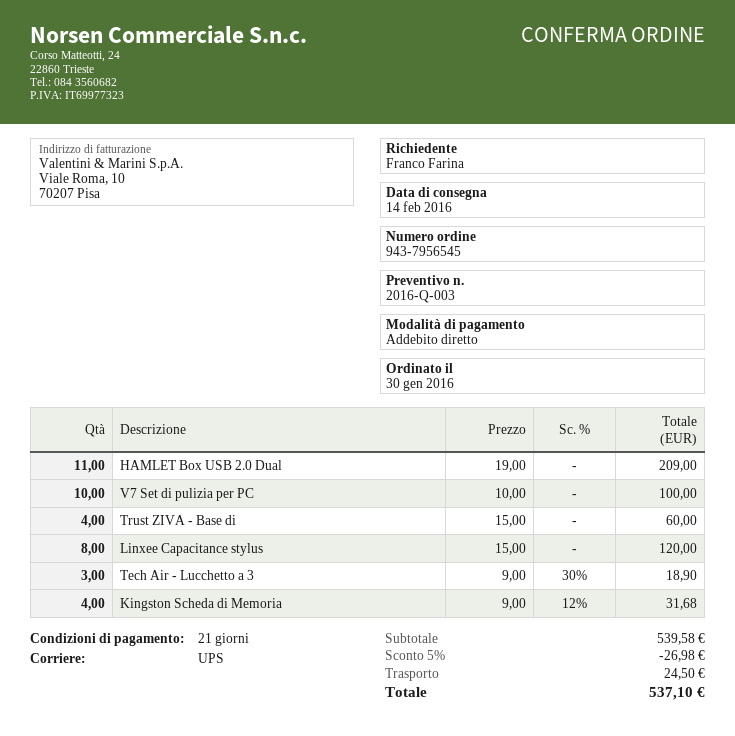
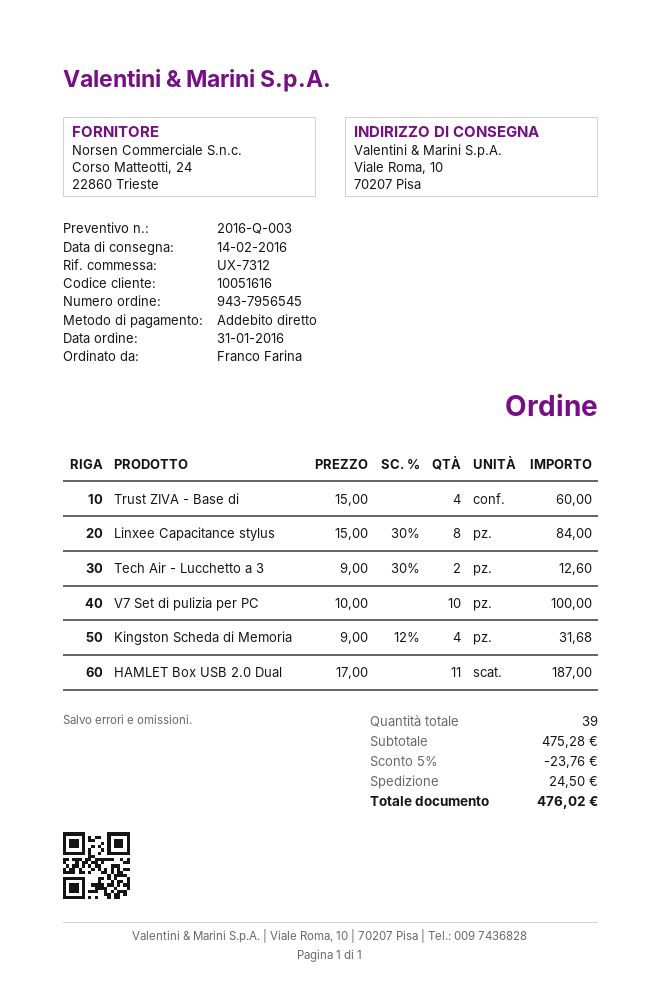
order date: 2016-01-30 -> 2016-01-31
HAMLET Box USB 2.0 Dual: 11 x 19.00 = 209.00 -> 11 x 17.00 = 187.00
Linxee Capacitance stylus: 8 x 15.00 = 120.00 -> 8 x 15.00 - 30% = 84.00
Tech Air - Lucchetto a 3: 3 x 9.00 - 30% = 18.90 -> 2 x 9.00 - 30% = 12.60
subtotal: 539.58 -> 475.28
discount: 5% = 26.98 -> 5% = 23.76
total: 537.10 -> 476.02

